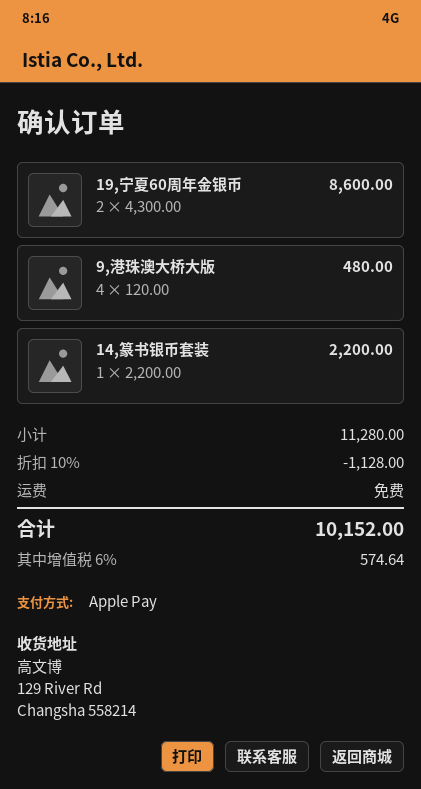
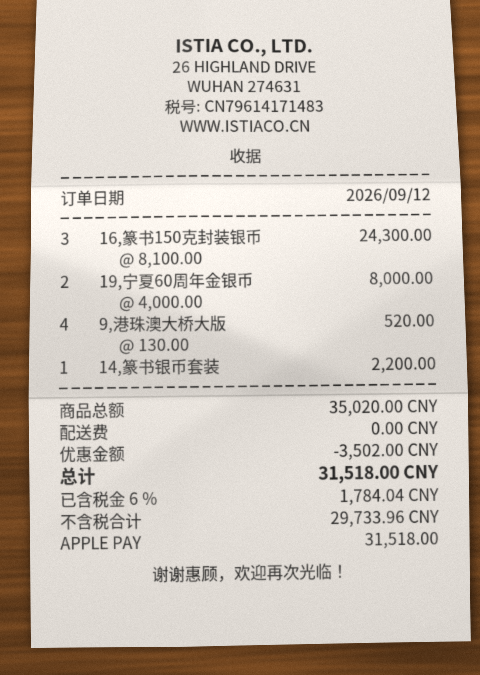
19,宁夏60周年金银币: 2 x 4300.00 = 8600.00 -> 2 x 4000.00 = 8000.00
9,港珠澳大桥大版: 4 x 120.00 = 480.00 -> 4 x 130.00 = 520.00
16,篆书150克封装银币: none -> 3 x 8100.00 = 24300.00
subtotal: 11280.00 -> 35020.00
discount: 1128.00 -> 3502.00
tax: 6% = 574.64 -> 6% = 1784.04
total: 10152.00 -> 31518.00

